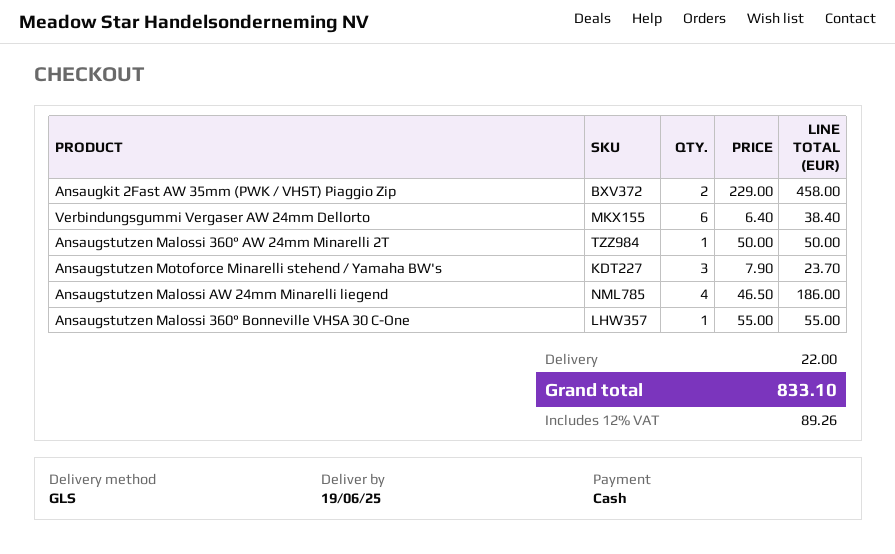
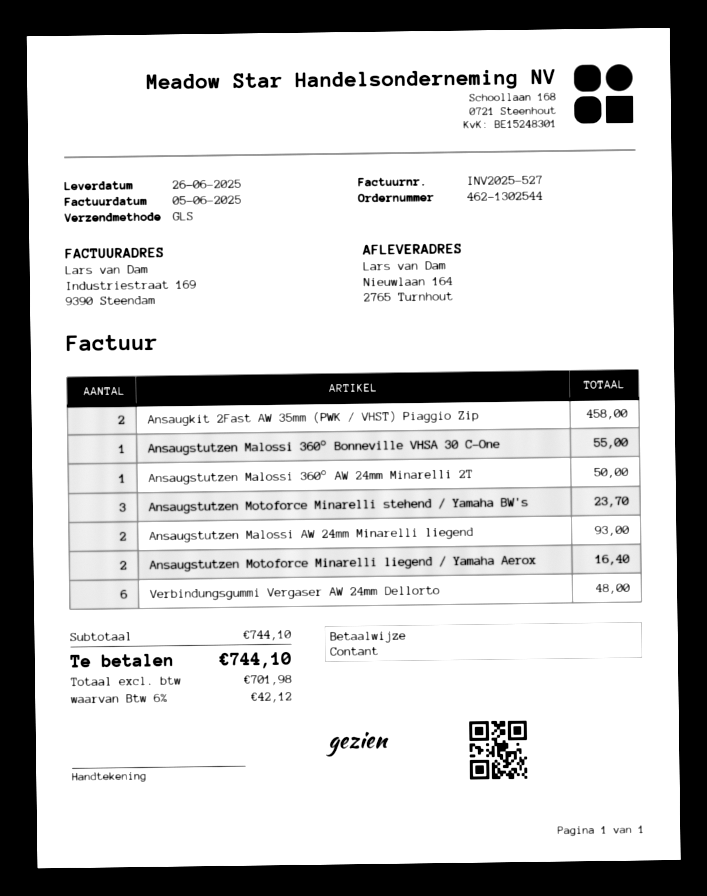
delivery date: 2025-06-19 -> 2025-06-26
Verbindungsgummi Vergaser AW 24mm Dellorto: 6 for 38.40 -> 6 for 48.00
Ansaugstutzen Malossi AW 24mm Minarelli liegend: 4 for 186.00 -> 2 for 93.00
Ansaugstutzen Motoforce Minarelli liegend / Yamaha Aerox: none -> 2 for 16.40
shipping: 22.00 -> none
tax: 12% = 89.26 -> 6% = 42.12
total: 833.10 -> 744.10

